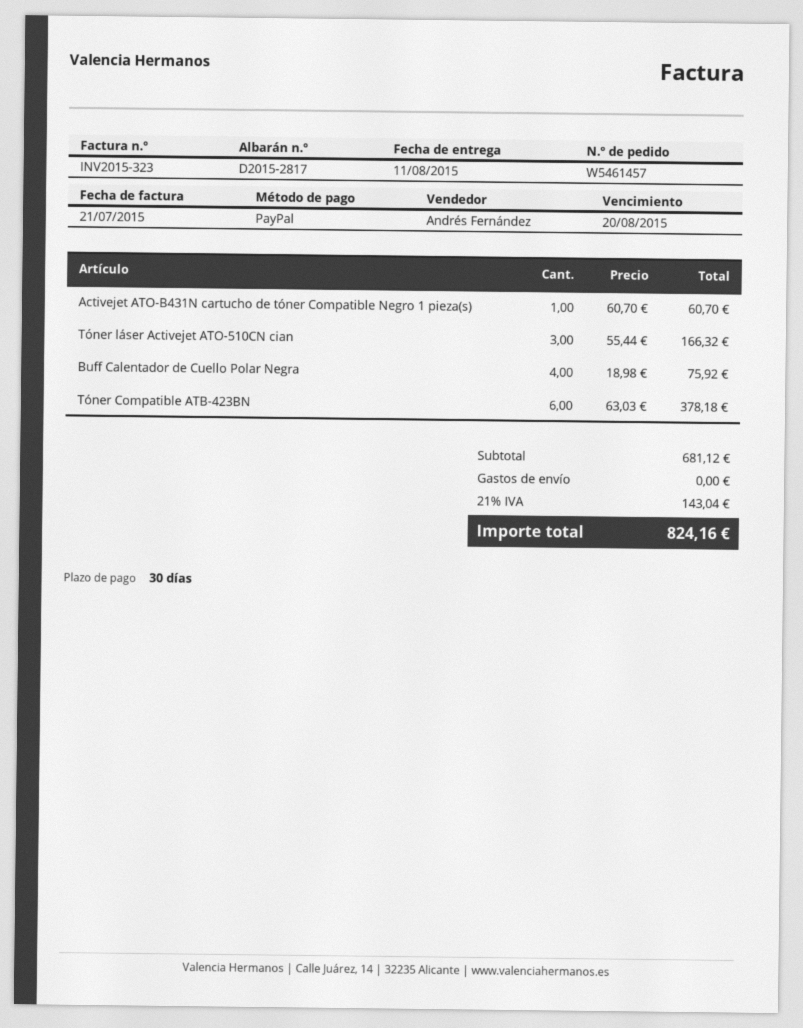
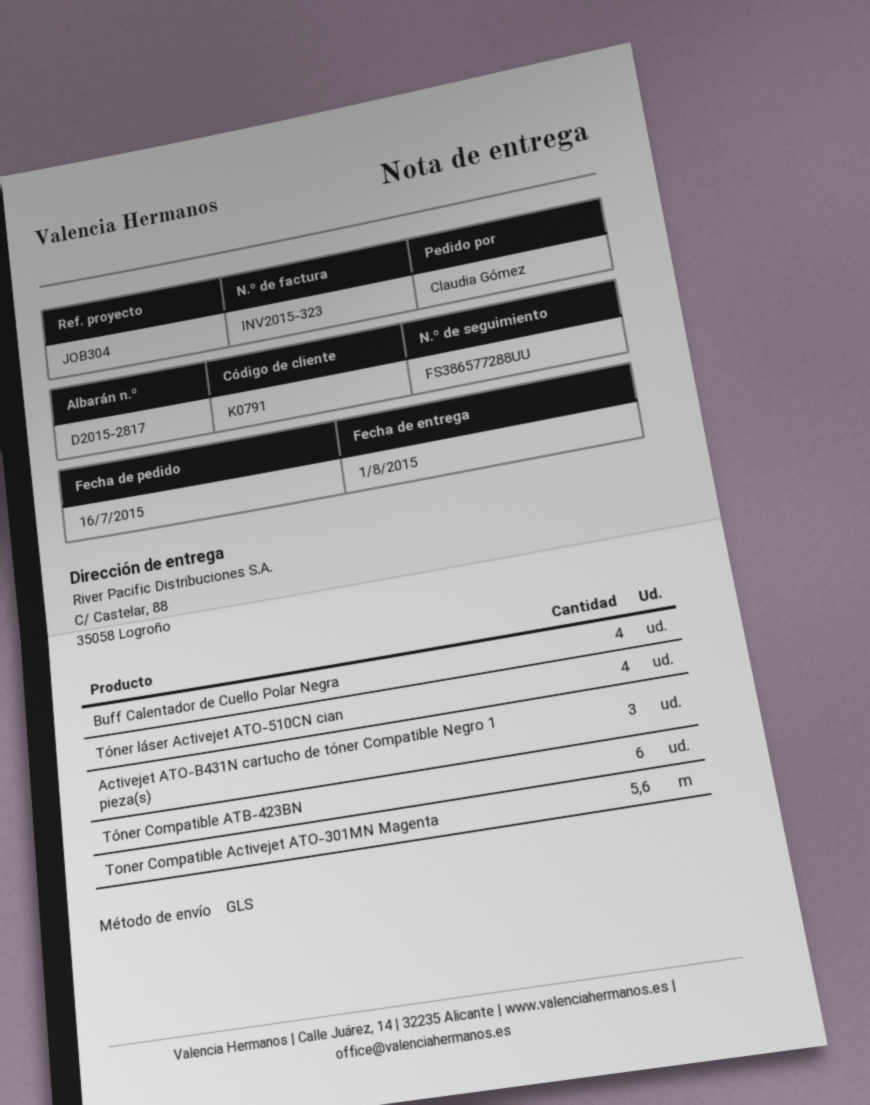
delivery date: 2015-08-11 -> 2015-08-01
Activejet ATO-B431N cartucho de tóner Compatible Negro 1 pieza(s): 1 -> 3
Tóner láser Activejet ATO-510CN cian: 3 -> 4
Toner Compatible Activejet ATO-301MN Magenta: none -> 5.6

